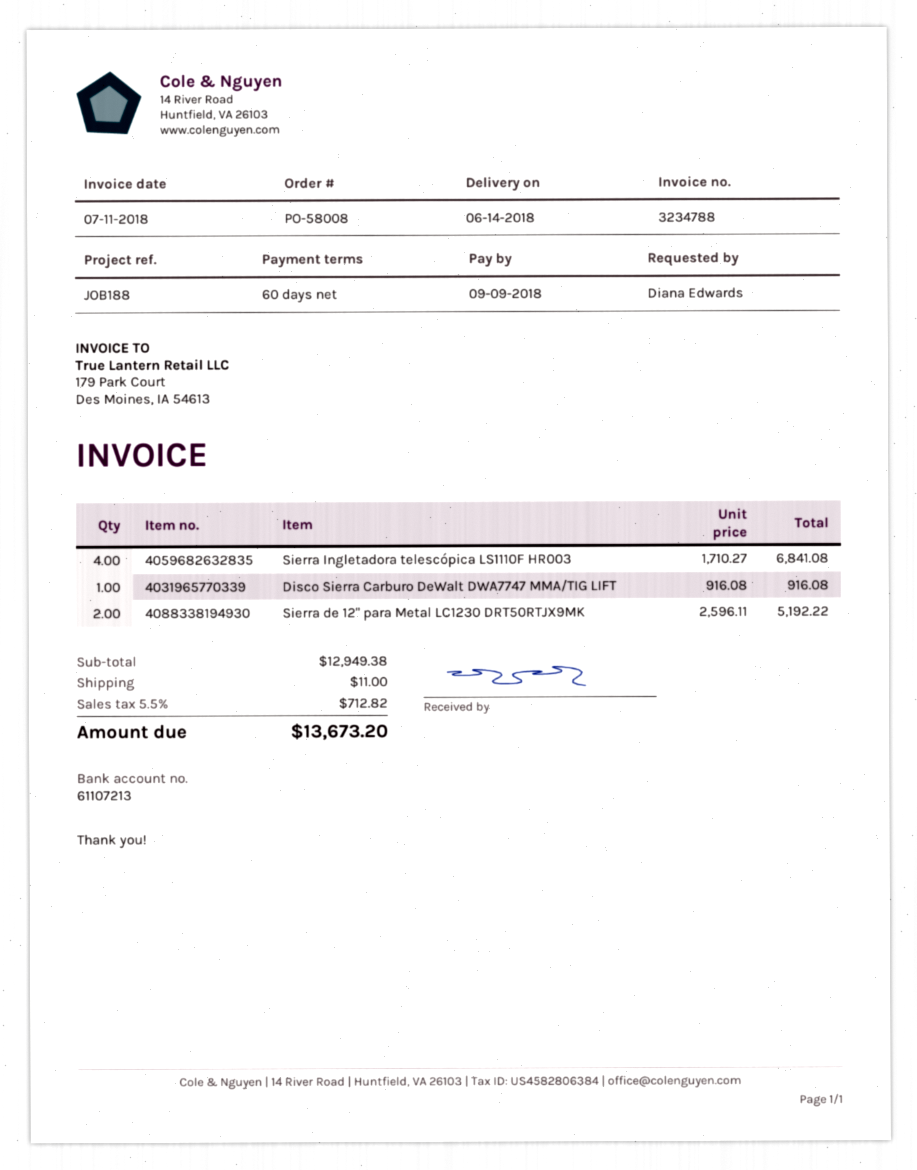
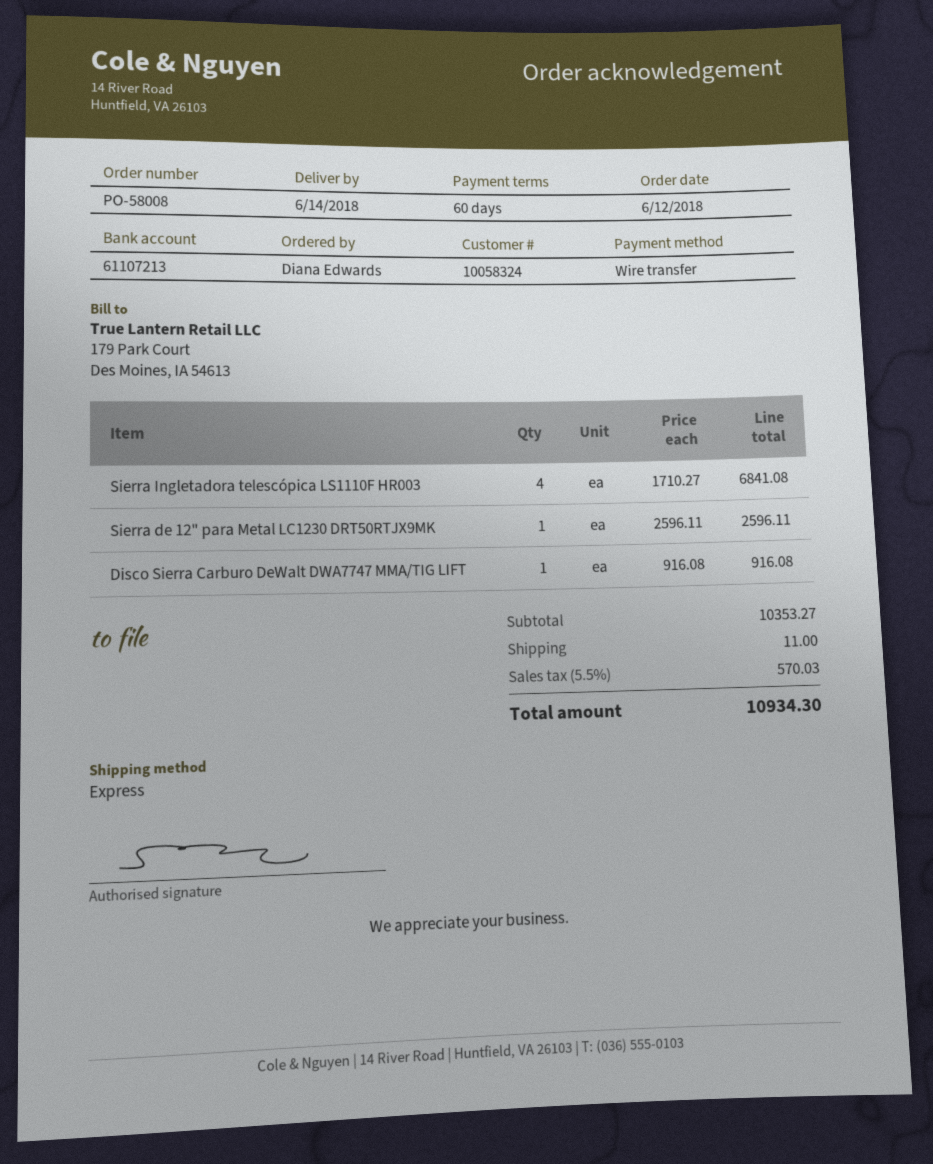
Sierra de 12" para Metal LC1230 DRT50RTJX9MK: 2 x 2596.11 = 5192.22 -> 1 x 2596.11 = 2596.11
subtotal: 12949.38 -> 10353.27
tax: 5.5% = 712.82 -> 5.5% = 570.03
total: 13673.20 -> 10934.30

